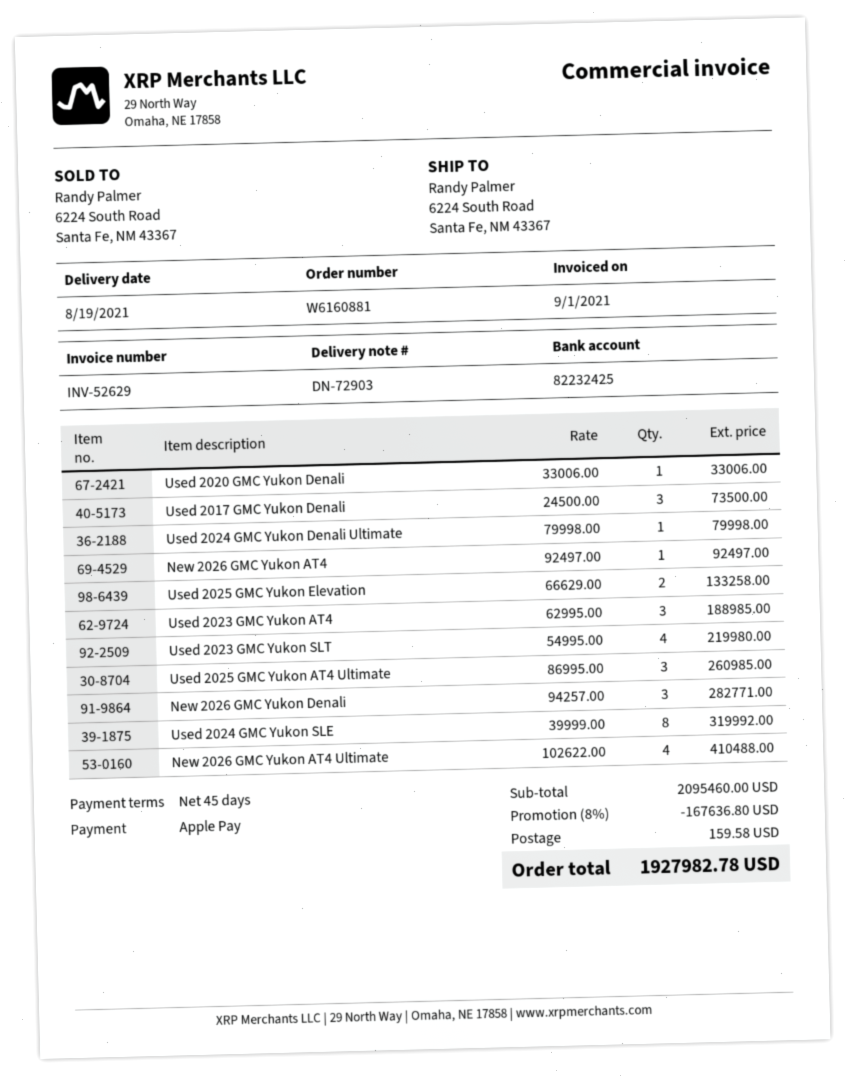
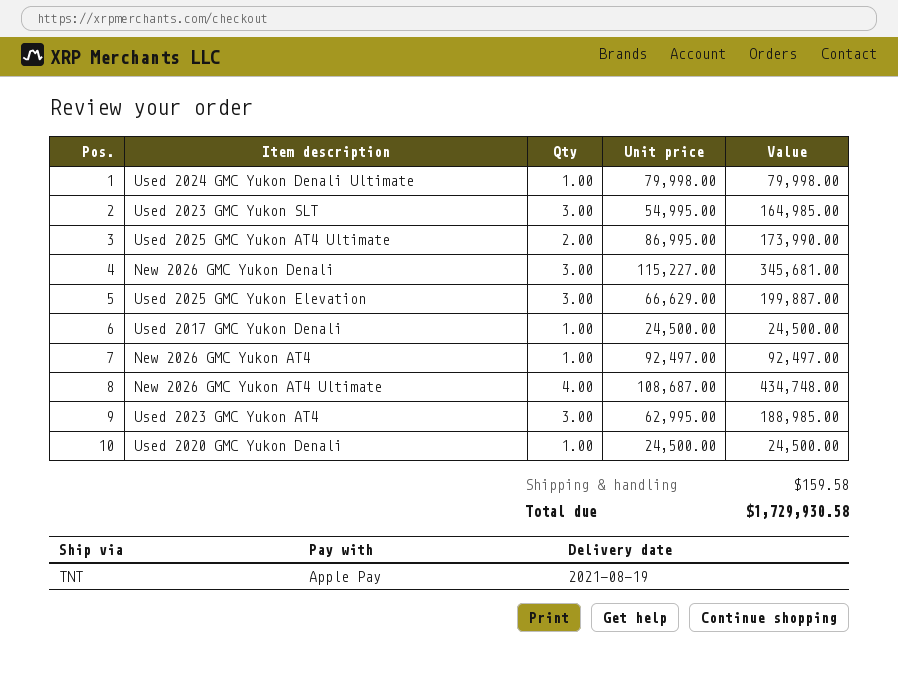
Used 2020 GMC Yukon Denali: 1 x 33006.00 = 33006.00 -> 1 x 24500.00 = 24500.00
Used 2017 GMC Yukon Denali: 3 x 24500.00 = 73500.00 -> 1 x 24500.00 = 24500.00
Used 2025 GMC Yukon Elevation: 2 x 66629.00 = 133258.00 -> 3 x 66629.00 = 199887.00
Used 2023 GMC Yukon SLT: 4 x 54995.00 = 219980.00 -> 3 x 54995.00 = 164985.00
Used 2025 GMC Yukon AT4 Ultimate: 3 x 86995.00 = 260985.00 -> 2 x 86995.00 = 173990.00
New 2026 GMC Yukon Denali: 3 x 94257.00 = 282771.00 -> 3 x 115227.00 = 345681.00
Used 2024 GMC Yukon SLE: 8 x 39999.00 = 319992.00 -> none
New 2026 GMC Yukon AT4 Ultimate: 4 x 102622.00 = 410488.00 -> 4 x 108687.00 = 434748.00
discount: 8% = 167636.80 -> none
total: 1927982.78 -> 1729930.58

